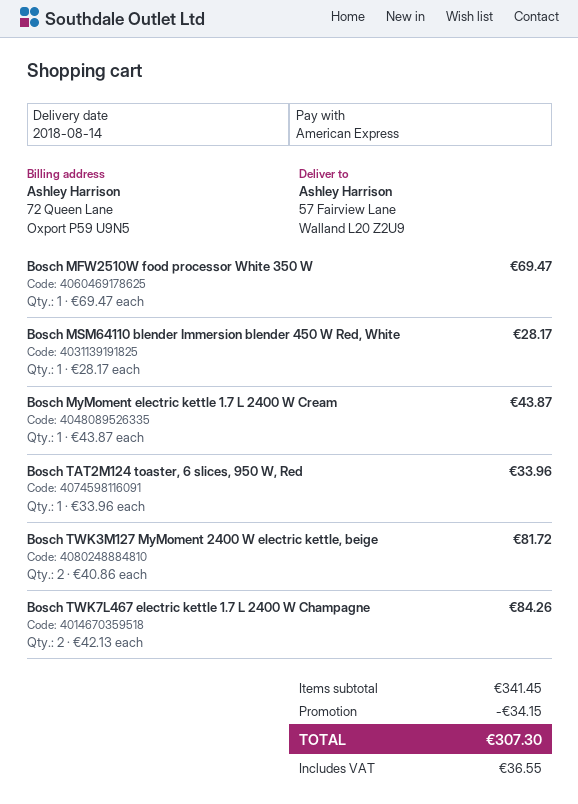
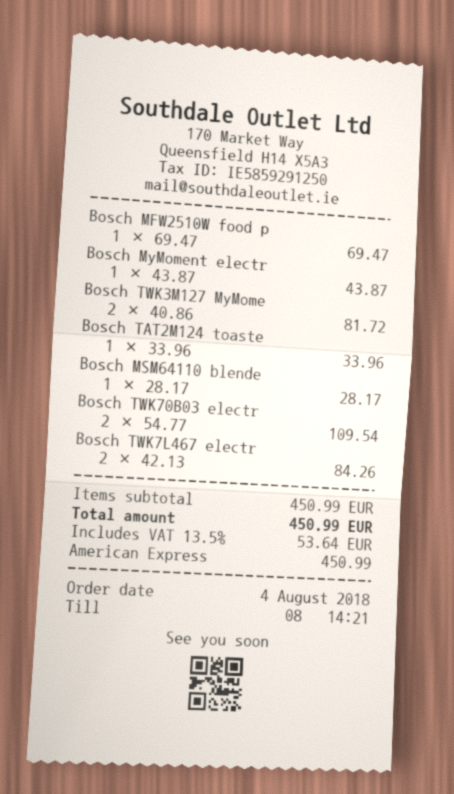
Bosch TWK70B03 electr: none -> 2 x 54.77 = 109.54
subtotal: 341.45 -> 450.99
discount: 34.15 -> none
tax: 36.55 -> 53.64
total: 307.30 -> 450.99

